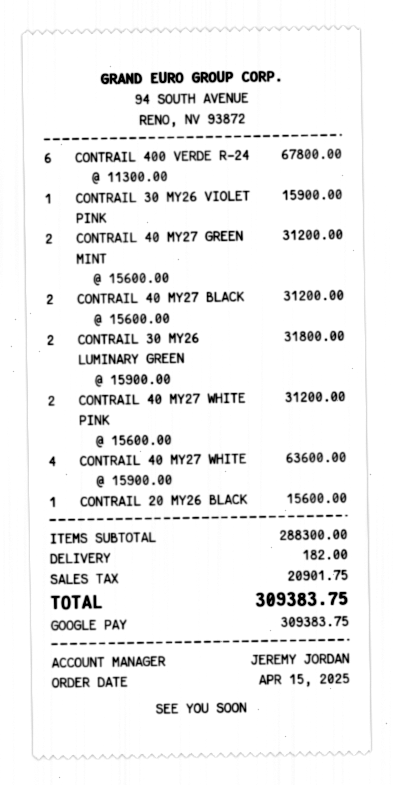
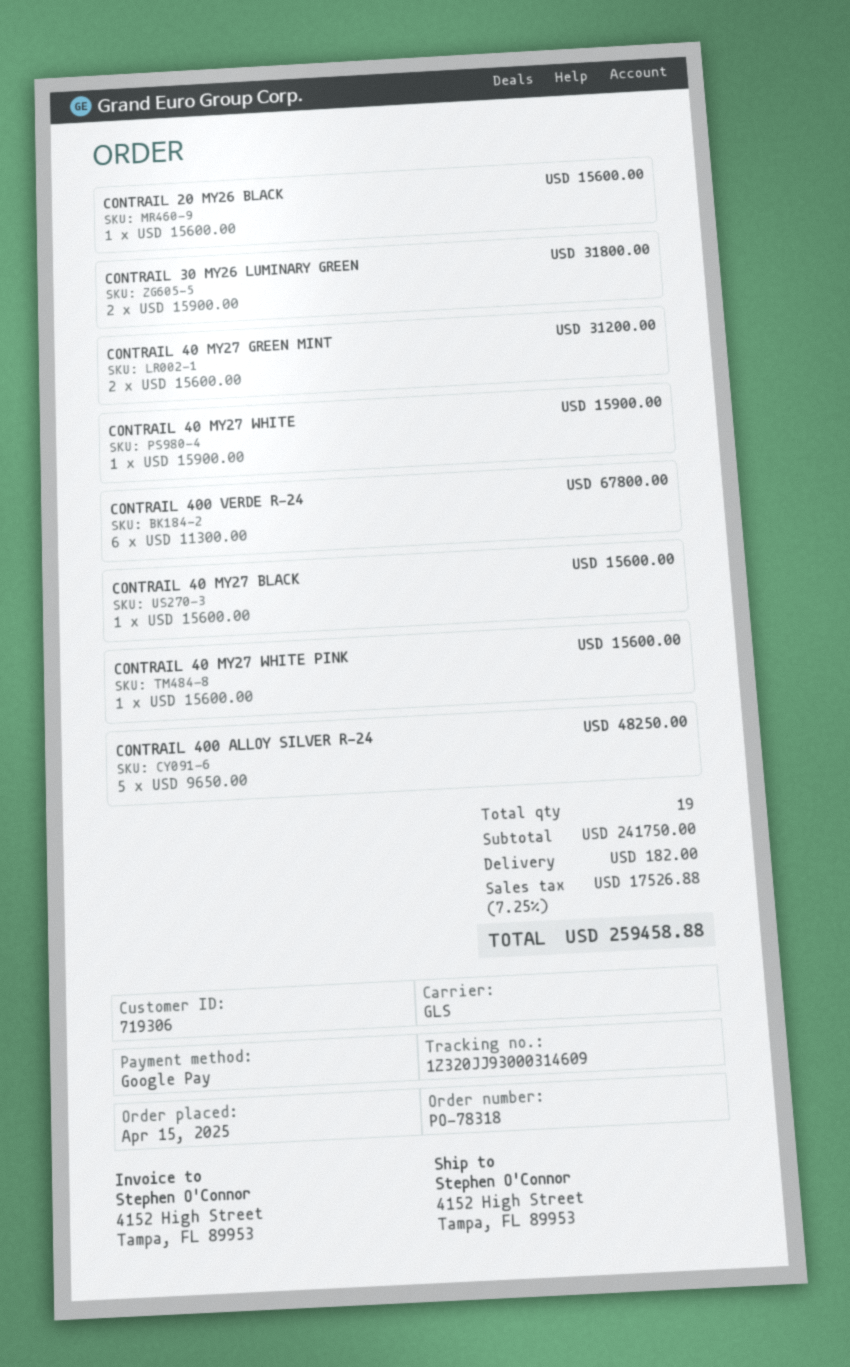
CONTRAIL 30 MY26 VIOLET PINK: 1 x 15900.00 = 15900.00 -> none
CONTRAIL 40 MY27 BLACK: 2 x 15600.00 = 31200.00 -> 1 x 15600.00 = 15600.00
CONTRAIL 40 MY27 WHITE PINK: 2 x 15600.00 = 31200.00 -> 1 x 15600.00 = 15600.00
CONTRAIL 40 MY27 WHITE: 4 x 15900.00 = 63600.00 -> 1 x 15900.00 = 15900.00
CONTRAIL 400 ALLOY SILVER R-24: none -> 5 x 9650.00 = 48250.00
subtotal: 288300.00 -> 241750.00
tax: 20901.75 -> 17526.88
total: 309383.75 -> 259458.88

